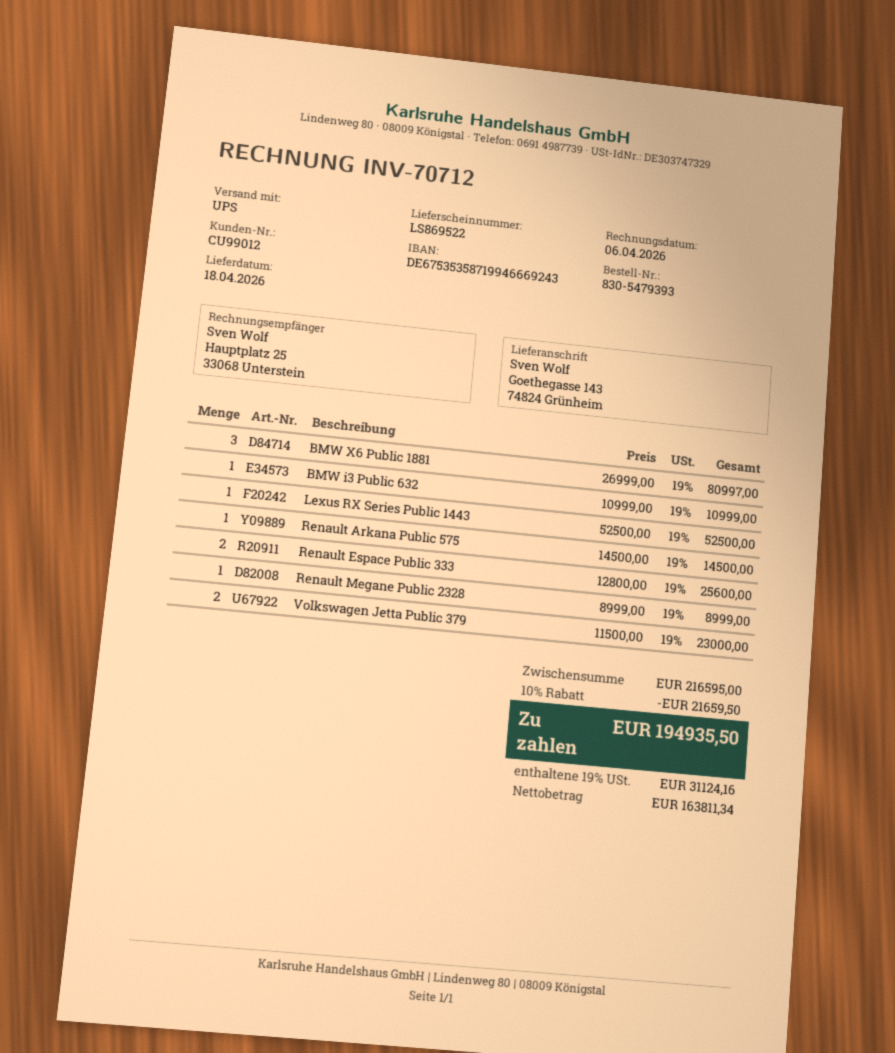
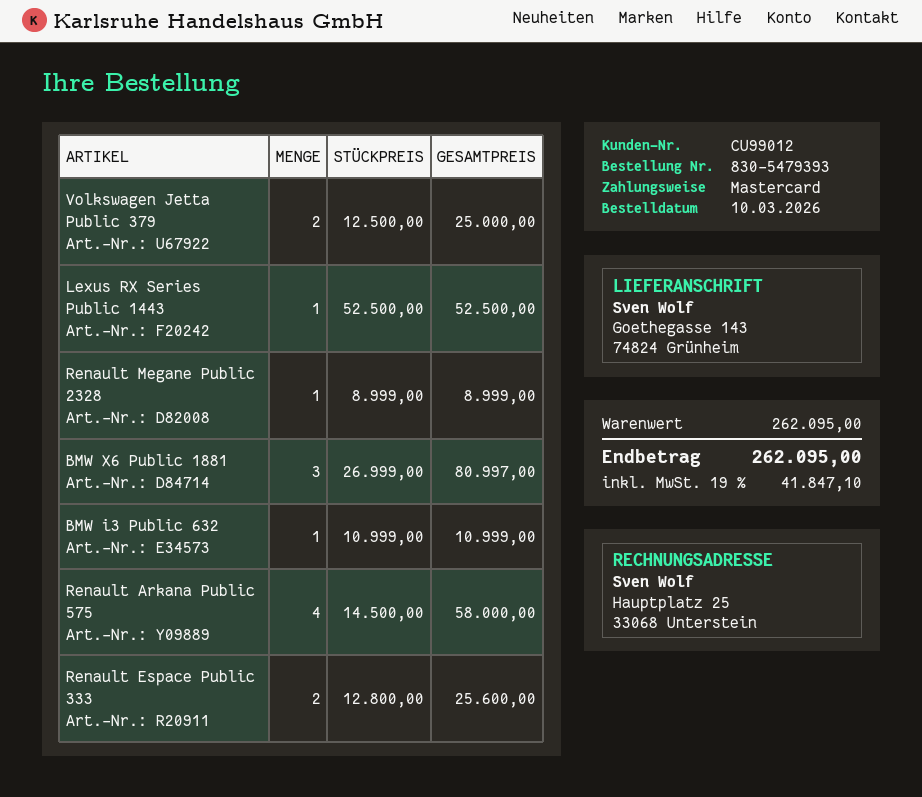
Renault Arkana Public 575: 1 x 14500.00 = 14500.00 -> 4 x 14500.00 = 58000.00
Volkswagen Jetta Public 379: 2 x 11500.00 = 23000.00 -> 2 x 12500.00 = 25000.00
subtotal: 216595.00 -> 262095.00
discount: 10% = 21659.50 -> none
tax: 19% = 31124.16 -> 19% = 41847.10
total: 194935.50 -> 262095.00

